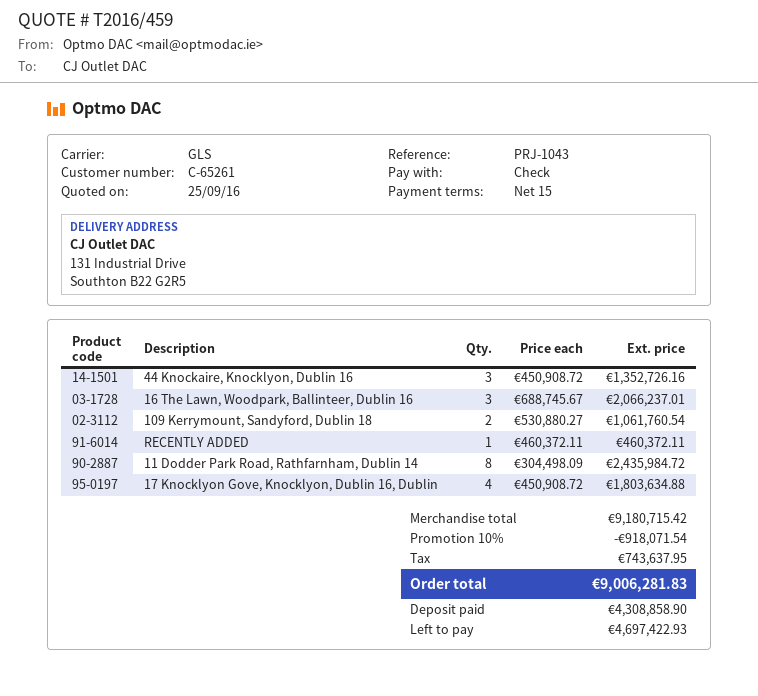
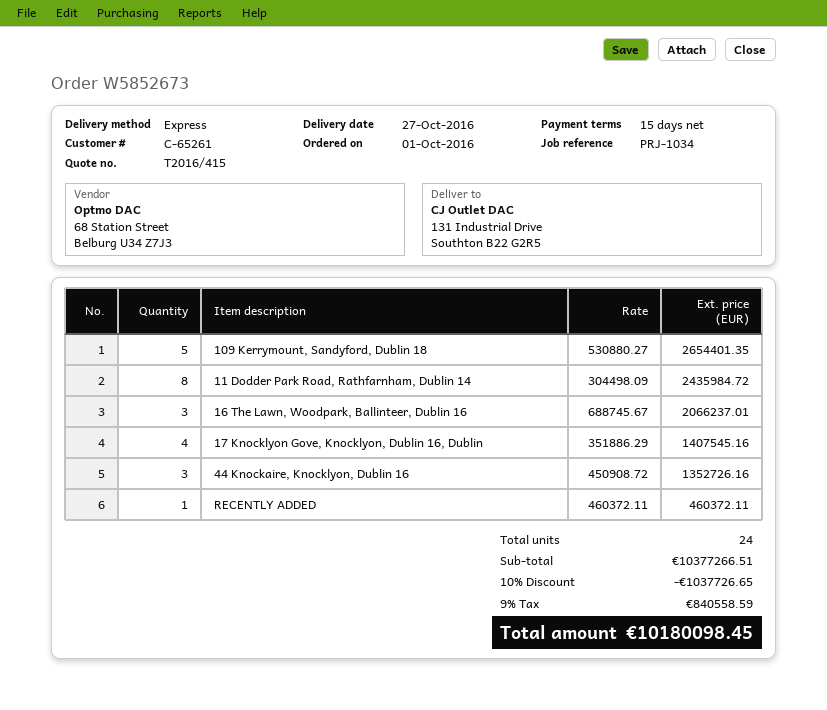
quote number: T2016/459 -> T2016/415
reference: PRJ-1043 -> PRJ-1034
shipping method: GLS -> express
109 Kerrymount, Sandyford, Dublin 18: 2 x 530880.27 = 1061760.54 -> 5 x 530880.27 = 2654401.35
17 Knocklyon Gove, Knocklyon, Dublin 16, Dublin: 4 x 450908.72 = 1803634.88 -> 4 x 351886.29 = 1407545.16
subtotal: 9180715.42 -> 10377266.51
discount: 10% = 918071.54 -> 10% = 1037726.65
tax: 743637.95 -> 840558.59
total: 9006281.83 -> 10180098.45

